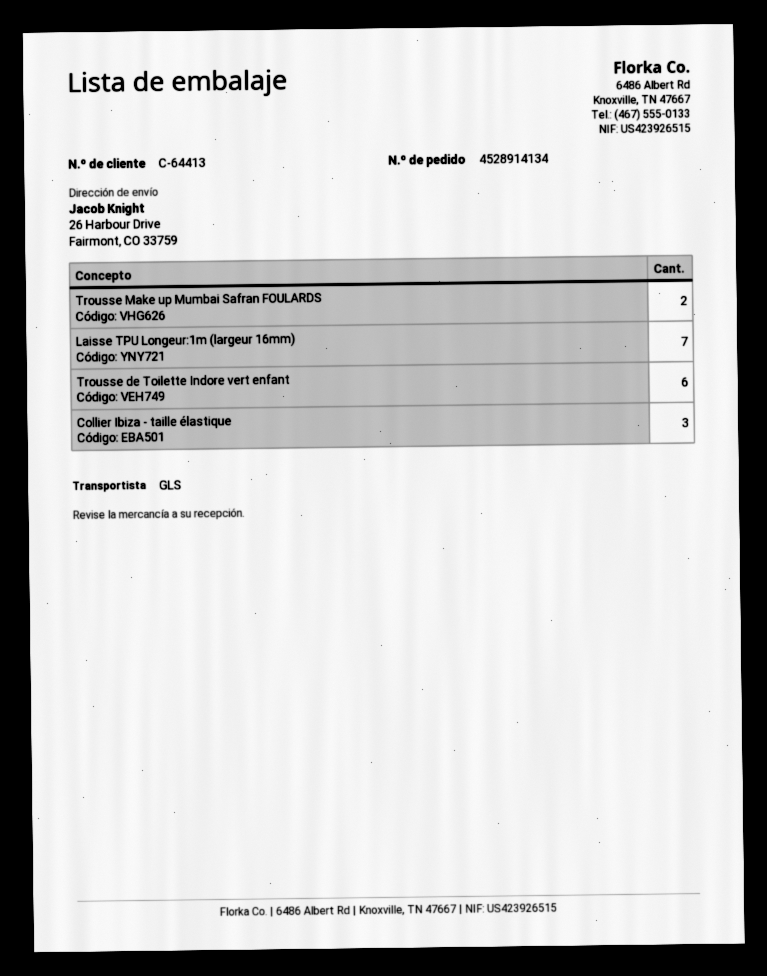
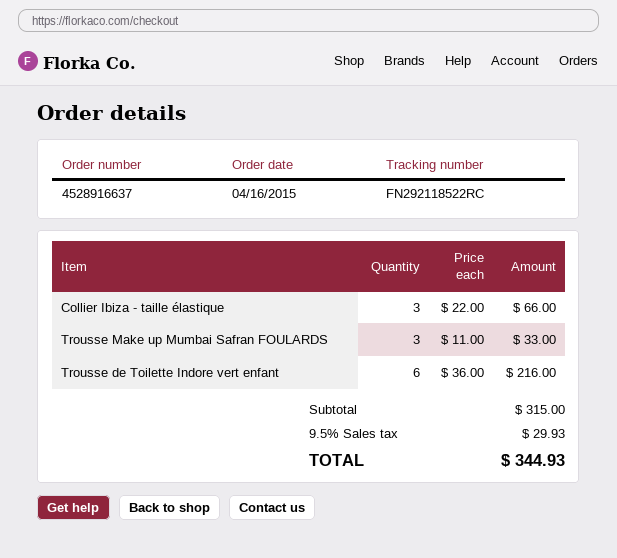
order number: 4528914134 -> 4528916637
Trousse Make up Mumbai Safran FOULARDS: 2 -> 3
Laisse TPU Longeur:1m (largeur 16mm): 7 -> none

